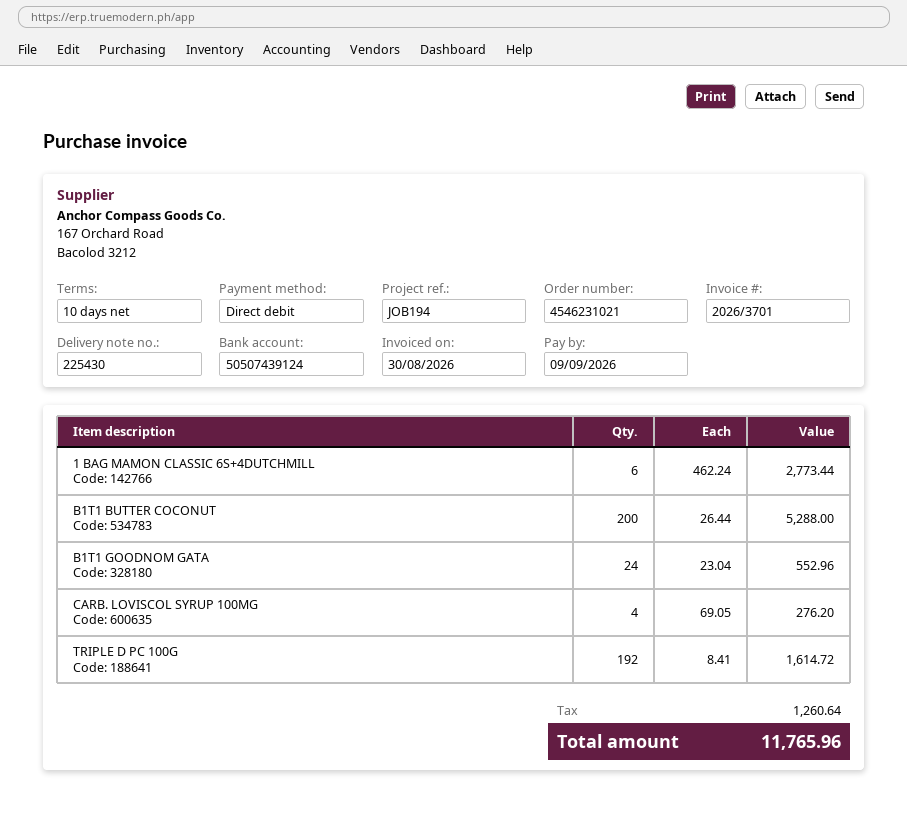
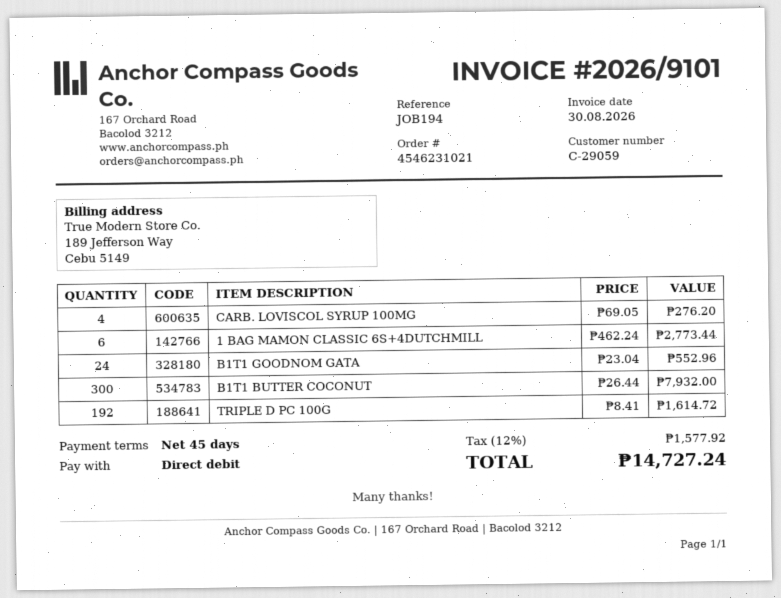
invoice number: 2026/3701 -> 2026/9101
payment terms: 10 days -> 45 days
B1T1 BUTTER COCONUT: 200 x 26.44 = 5288.00 -> 300 x 26.44 = 7932.00
tax: 1260.64 -> 1577.92
total: 11765.96 -> 14727.24

